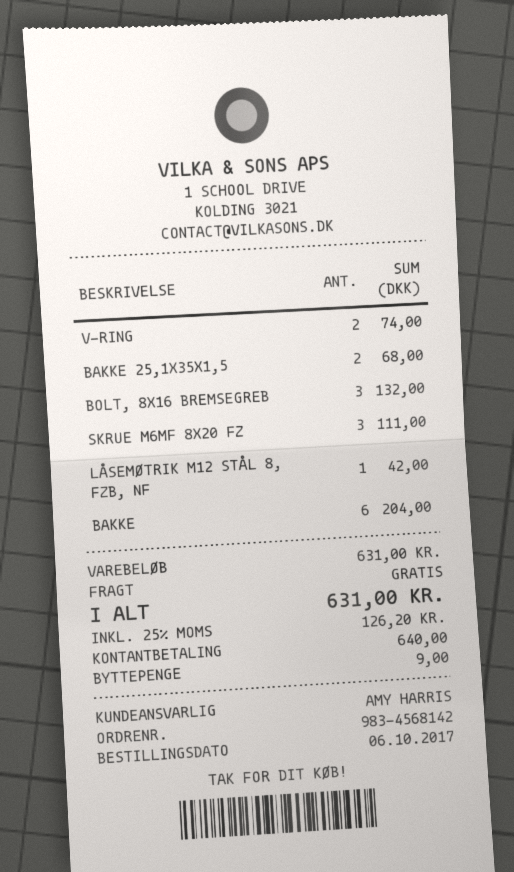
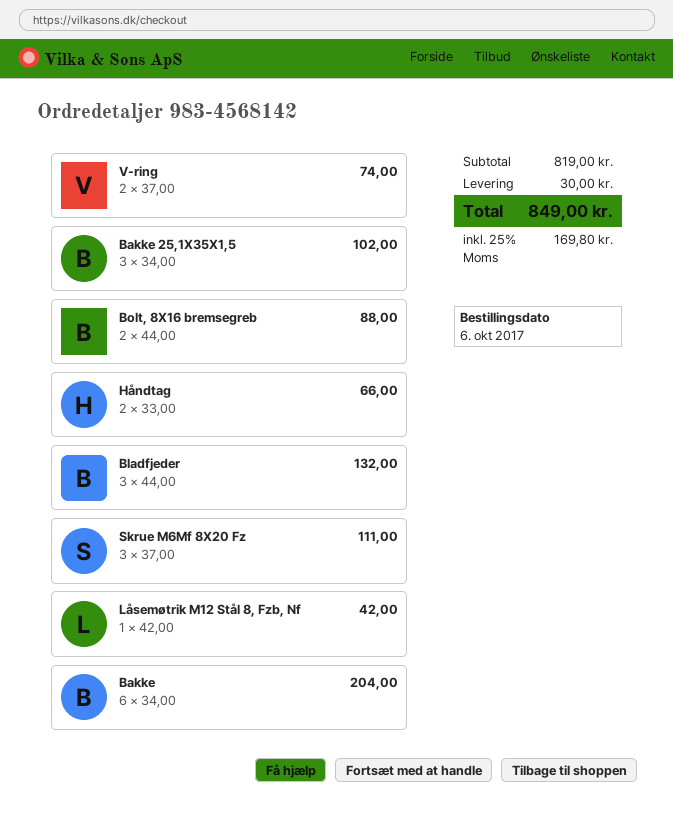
BAKKE 25,1X35X1,5: 2 for 68.00 -> 3 for 102.00
BOLT, 8X16 BREMSEGREB: 3 for 132.00 -> 2 for 88.00
Håndtag: none -> 2 for 66.00
Bladfjeder: none -> 3 for 132.00
subtotal: 631.00 -> 819.00
shipping: 0.00 -> 30.00
tax: 25% = 126.20 -> 25% = 169.80
total: 631.00 -> 849.00

